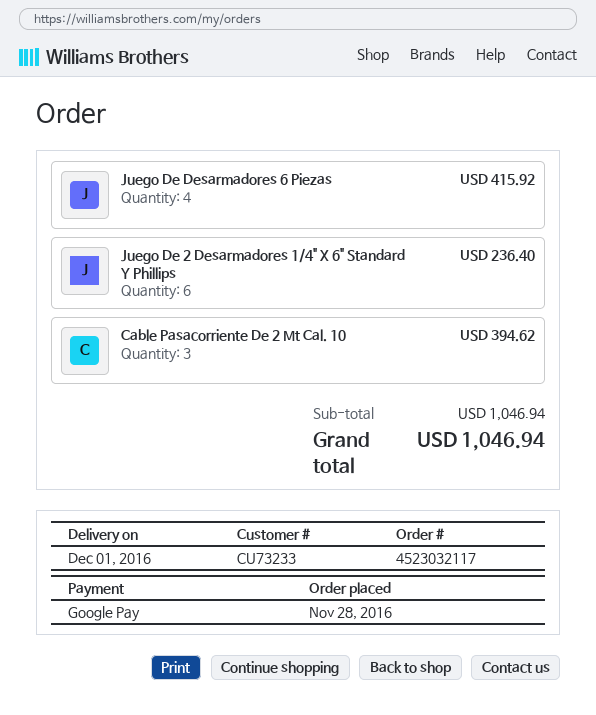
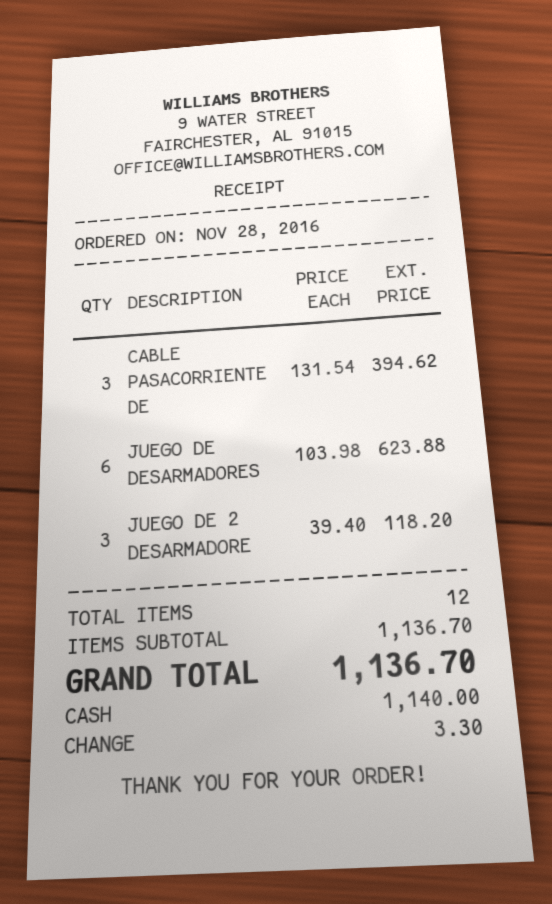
payment method: Google Pay -> cash
Juego De Desarmadores 6 Piezas: 4 for 415.92 -> 6 for 623.88
Juego De 2 Desarmadores 1/4" X 6" Standard Y Phillips: 6 for 236.40 -> 3 for 118.20
subtotal: 1046.94 -> 1136.70
total: 1046.94 -> 1136.70

